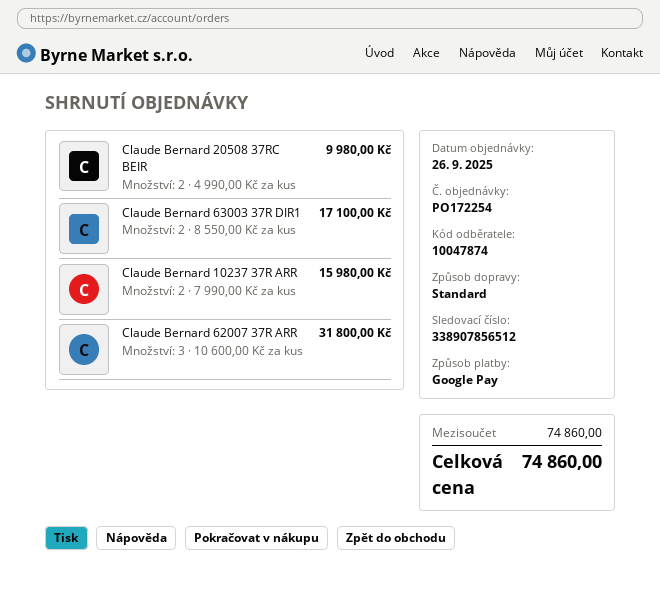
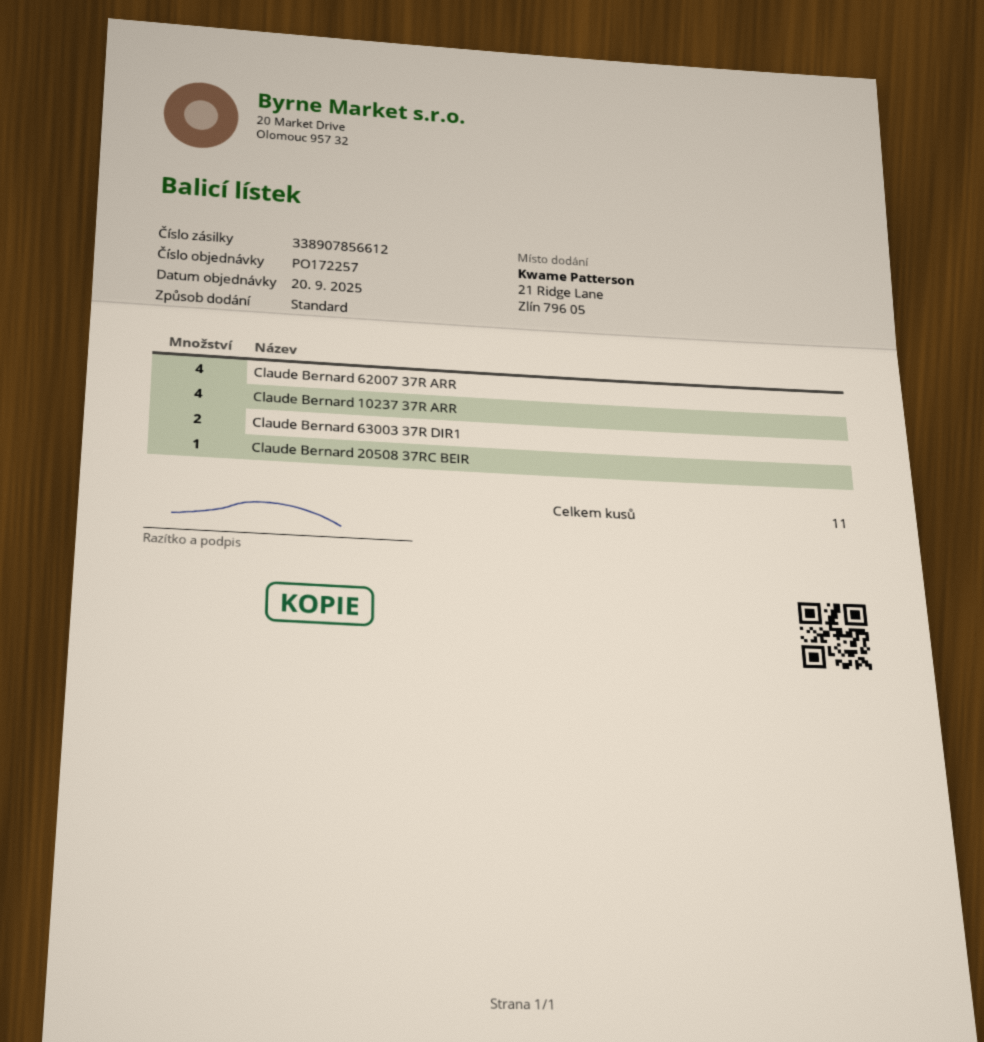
order number: PO172254 -> PO172257
order date: 2025-09-26 -> 2025-09-20
tracking number: 338907856512 -> 338907856612
Claude Bernard 20508 37RC BEIR: 2 -> 1
Claude Bernard 10237 37R ARR: 2 -> 4
Claude Bernard 62007 37R ARR: 3 -> 4

